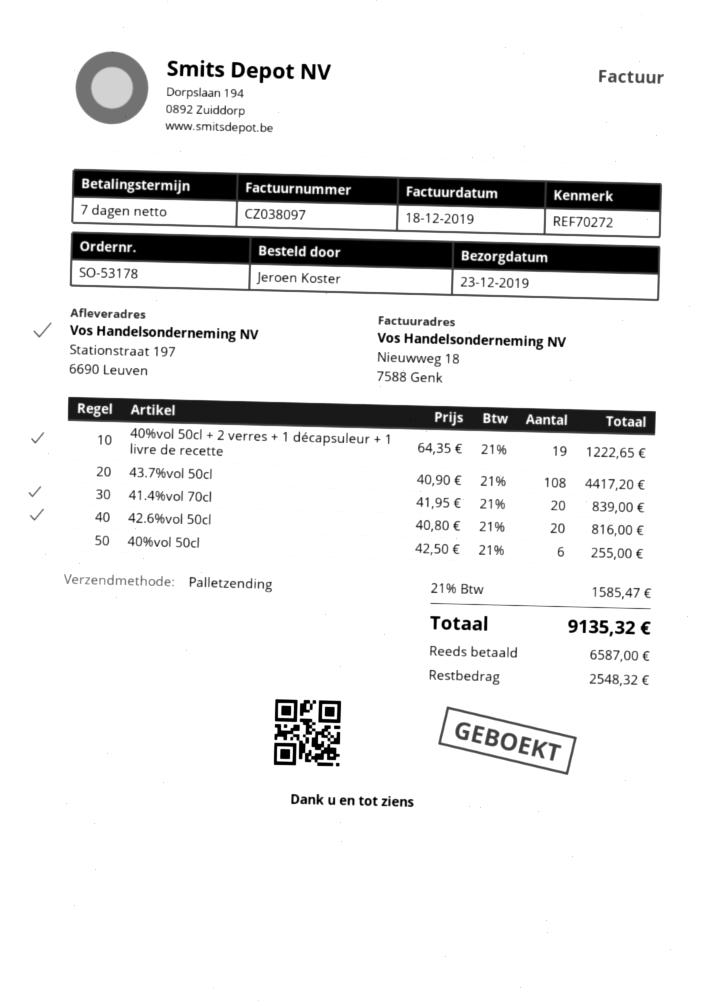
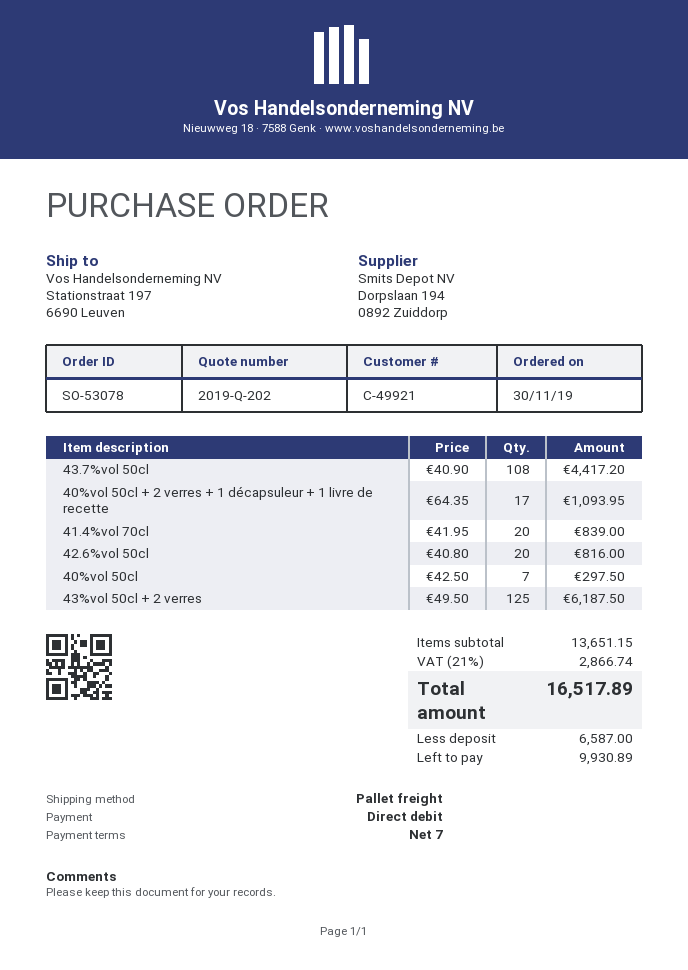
order number: SO-53178 -> SO-53078
40%vol 50cl + 2 verres + 1 décapsuleur + 1 livre de recette: 19 x 64.35 = 1222.65 -> 17 x 64.35 = 1093.95
40%vol 50cl: 6 x 42.50 = 255.00 -> 7 x 42.50 = 297.50
43%vol 50cl + 2 verres: none -> 125 x 49.50 = 6187.50
tax: 21% = 1585.47 -> 21% = 2866.74
total: 9135.32 -> 16517.89
balance: 2548.32 -> 9930.89

